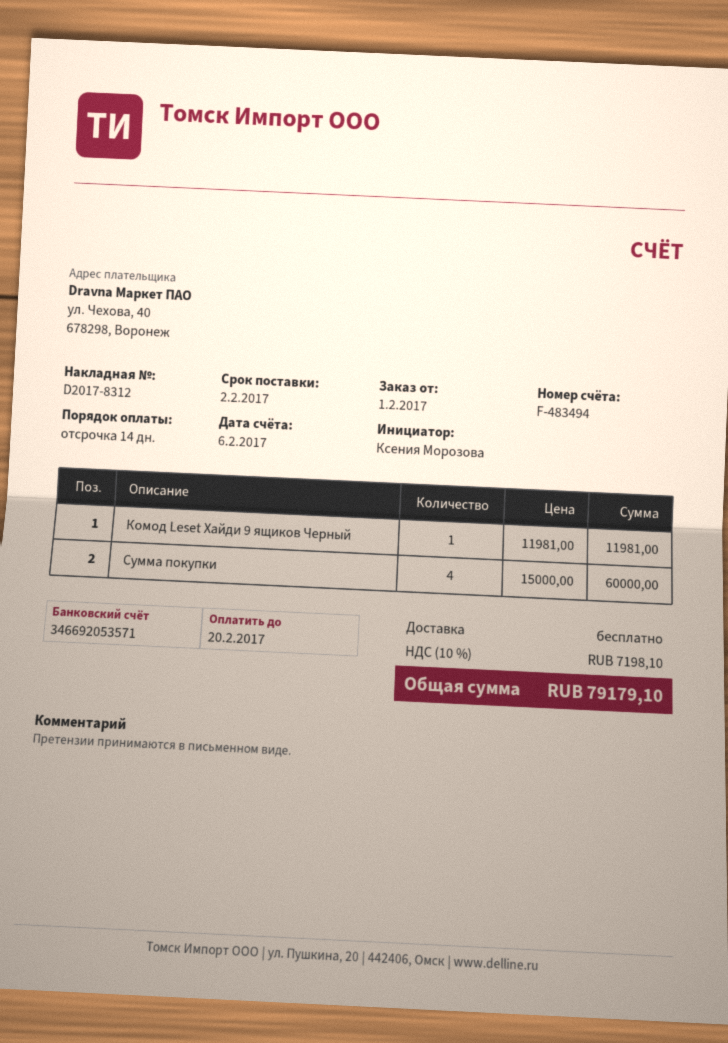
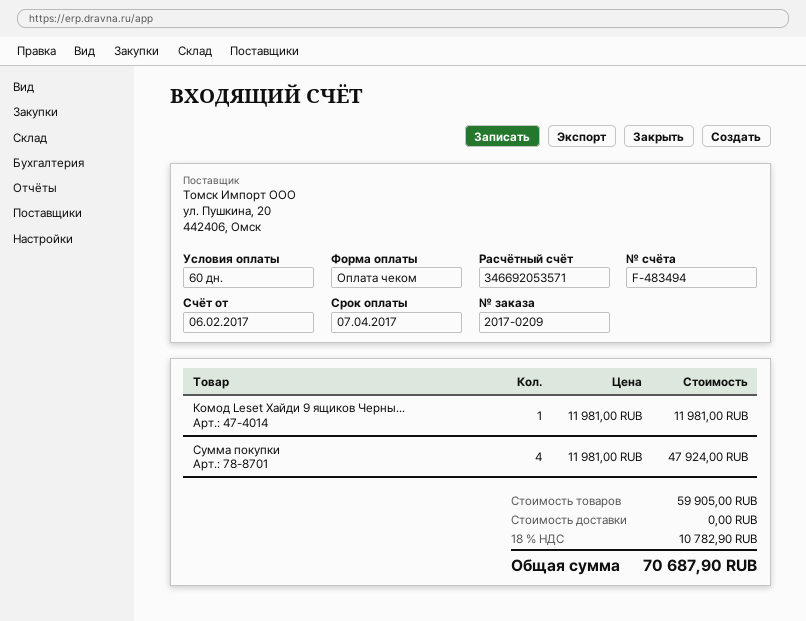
payment terms: 14 days -> 60 days
due date: 2017-02-20 -> 2017-04-07
Сумма покупки: 4 x 15000.00 = 60000.00 -> 4 x 11981.00 = 47924.00
tax: 10% = 7198.10 -> 18% = 10782.90
total: 79179.10 -> 70687.90

